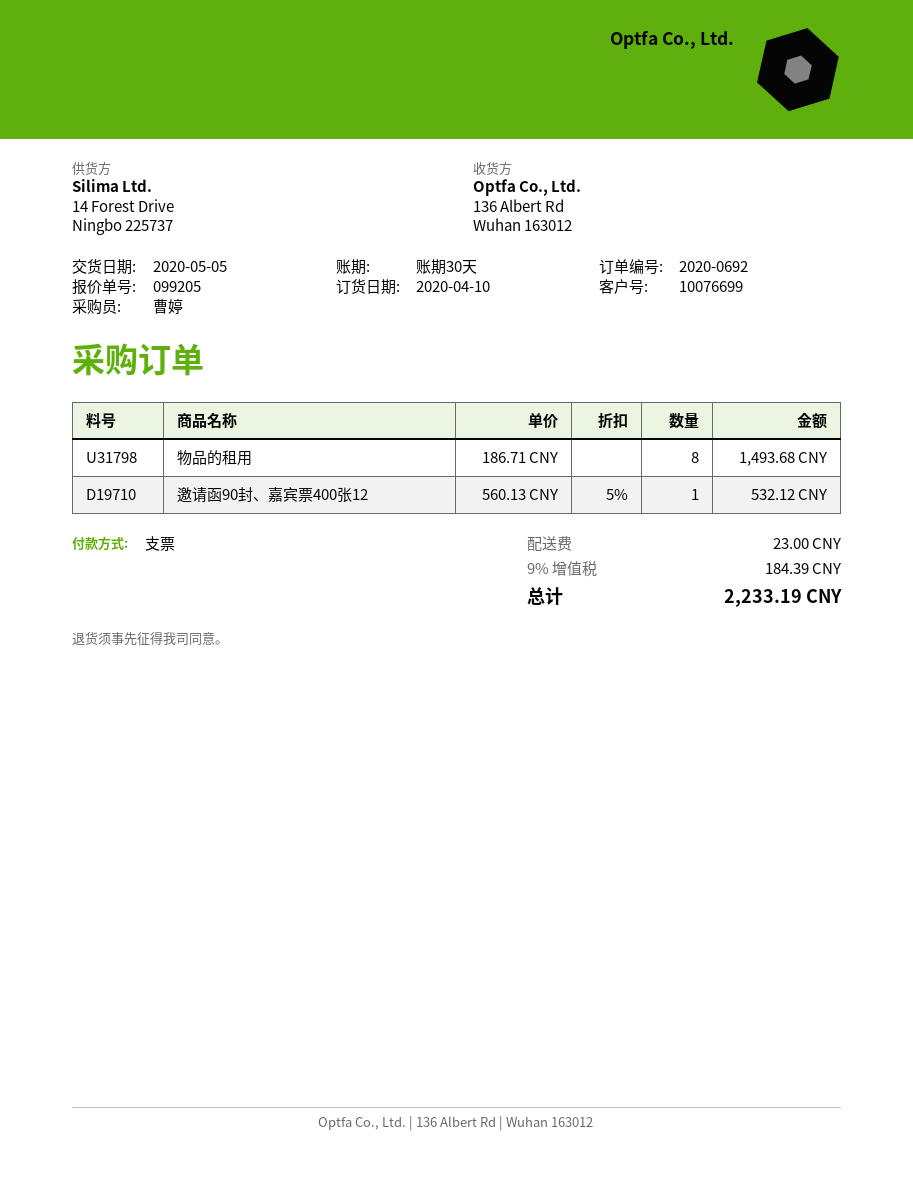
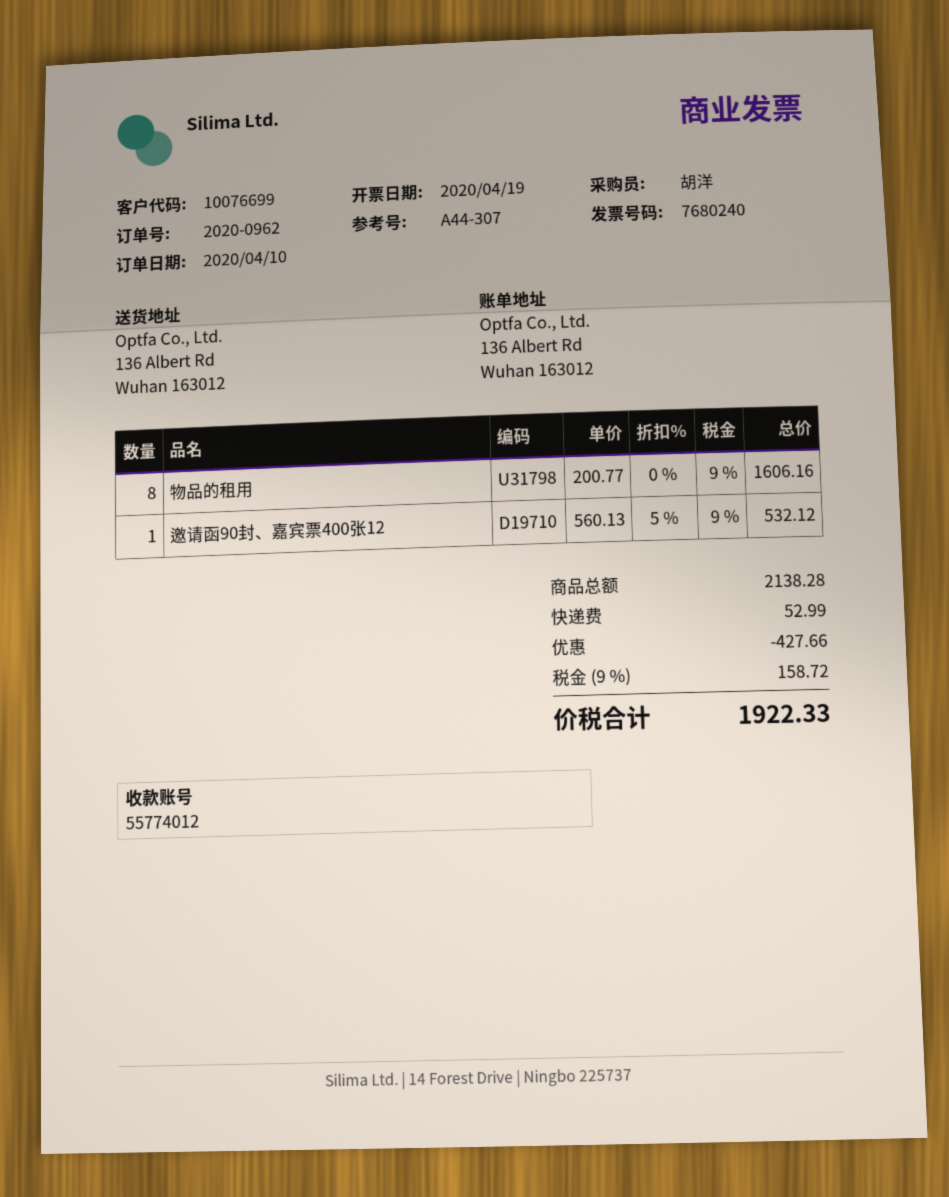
order number: 2020-0692 -> 2020-0962
ordered by: 曹婷 -> 胡洋
物品的租用: 8 x 186.71 = 1493.68 -> 8 x 200.77 = 1606.16
discount: none -> 427.66
shipping: 23.00 -> 52.99
tax: 9% = 184.39 -> 9% = 158.72
total: 2233.19 -> 1922.33

